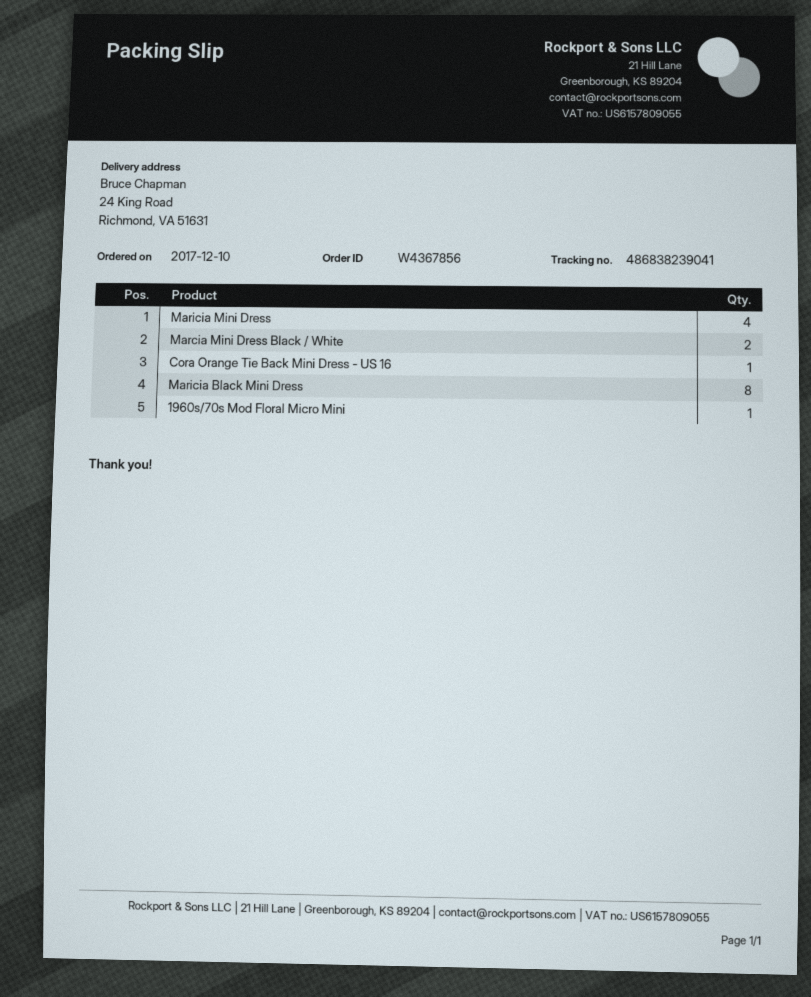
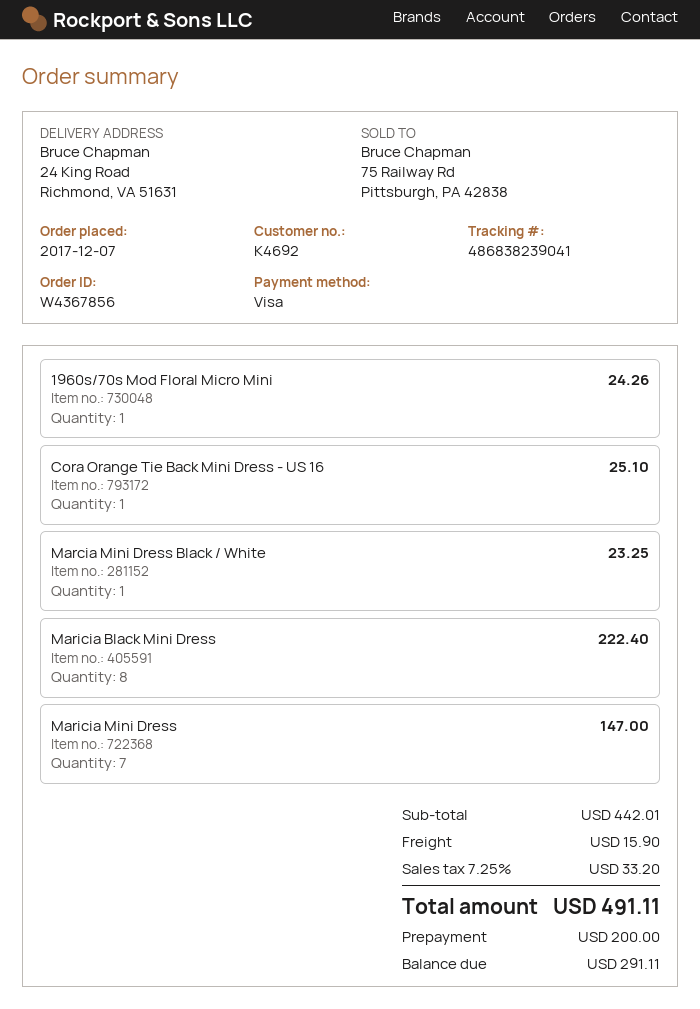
order date: 2017-12-10 -> 2017-12-07
Maricia Mini Dress: 4 -> 7
Marcia Mini Dress Black / White: 2 -> 1

